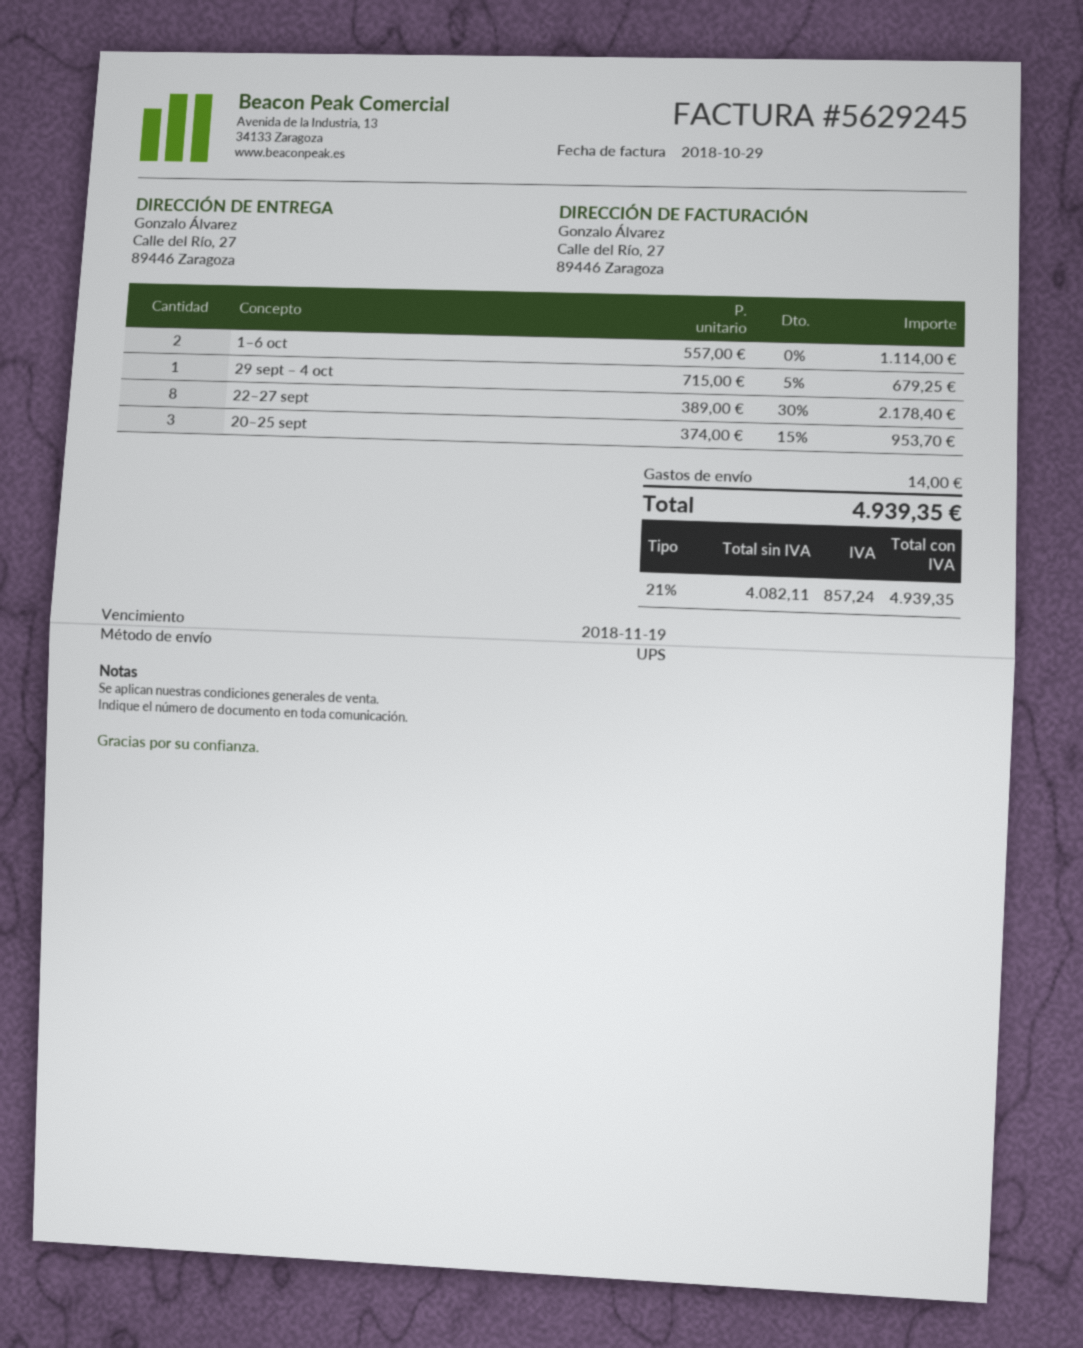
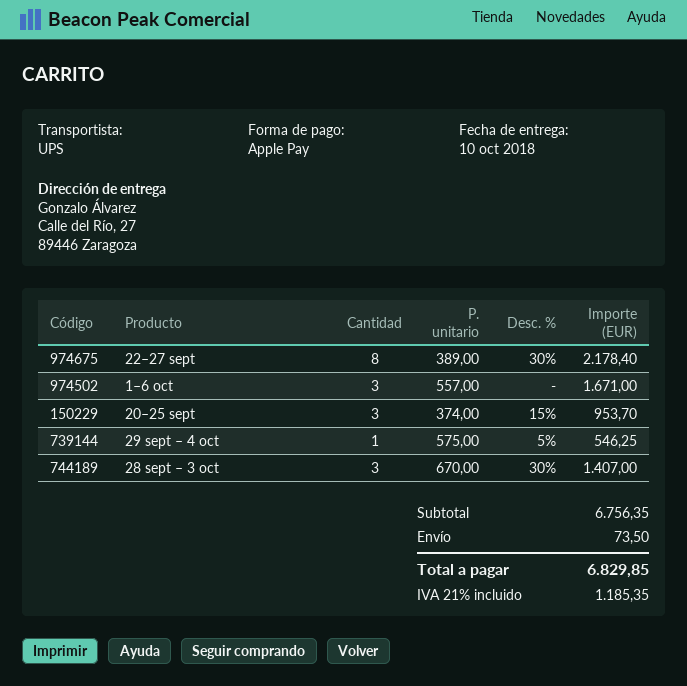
1–6 oct: 2 x 557.00 = 1114.00 -> 3 x 557.00 = 1671.00
29 sept – 4 oct: 1 x 715.00 - 5% = 679.25 -> 1 x 575.00 - 5% = 546.25
28 sept – 3 oct: none -> 3 x 670.00 - 30% = 1407.00
shipping: 14.00 -> 73.50
tax: 21% = 857.24 -> 21% = 1185.35
total: 4939.35 -> 6829.85

